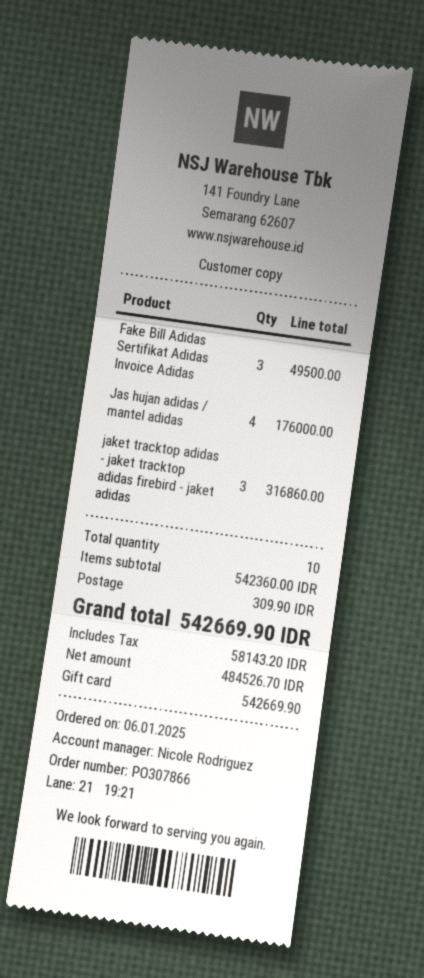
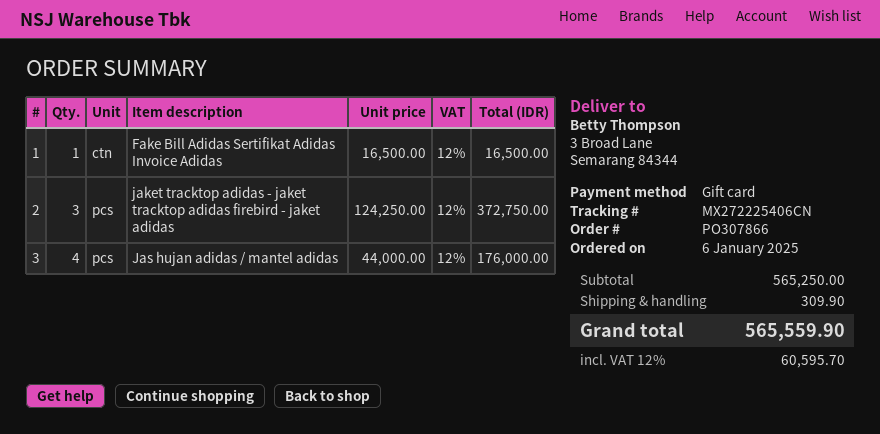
Fake Bill Adidas Sertifikat Adidas Invoice Adidas: 3 for 49500.00 -> 1 for 16500.00
jaket tracktop adidas - jaket tracktop adidas firebird - jaket adidas: 3 for 316860.00 -> 3 for 372750.00
subtotal: 542360.00 -> 565250.00
tax: 58143.20 -> 60595.70
total: 542669.90 -> 565559.90

